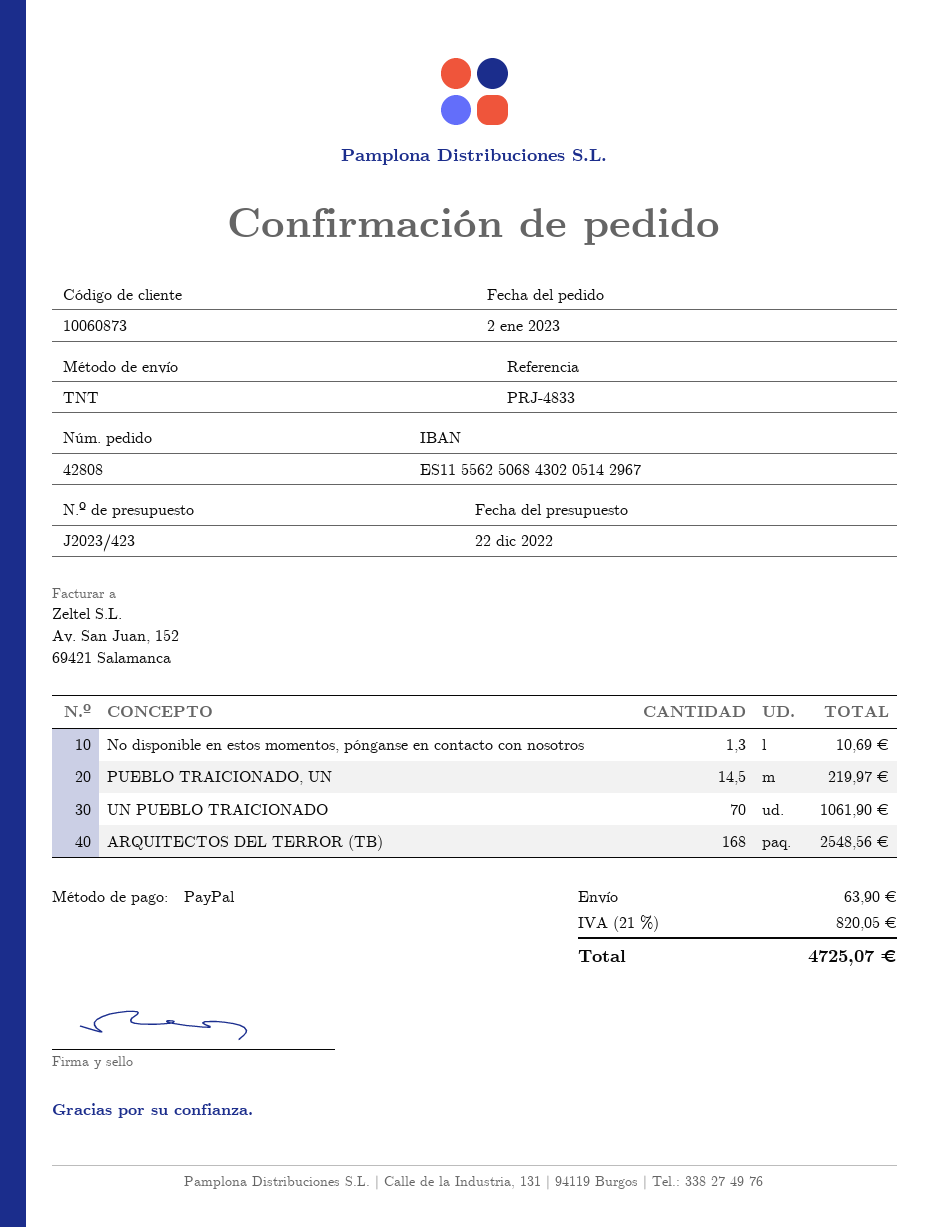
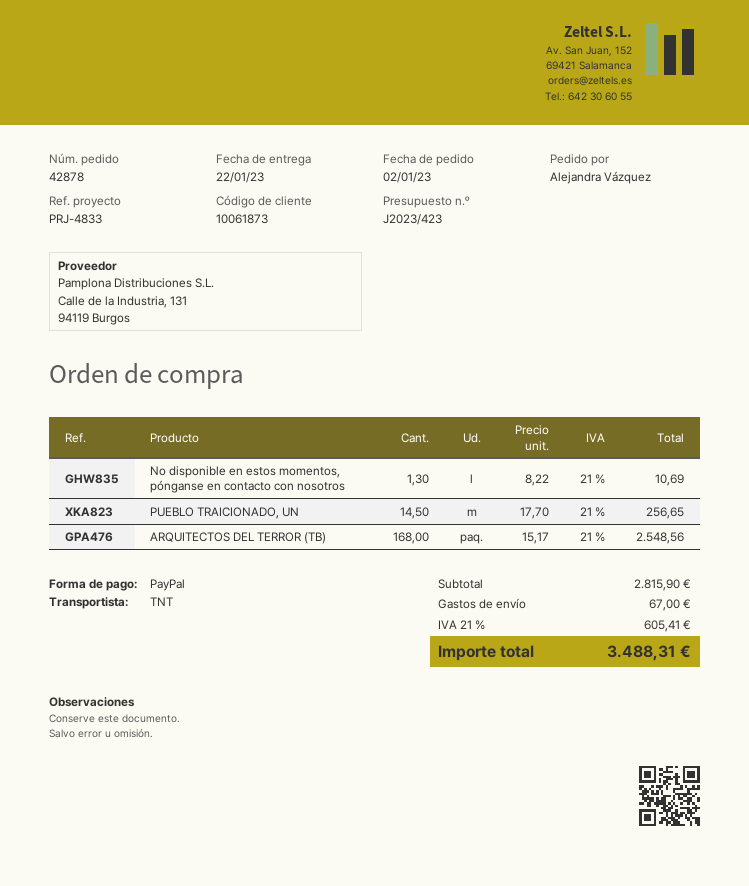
order number: 42808 -> 42878
customer number: 10060873 -> 10061873
PUEBLO TRAICIONADO, UN: 14.5 for 219.97 -> 14.5 for 256.65
UN PUEBLO TRAICIONADO: 70 for 1061.90 -> none
shipping: 63.90 -> 67.00
tax: 21% = 820.05 -> 21% = 605.41
total: 4725.07 -> 3488.31

